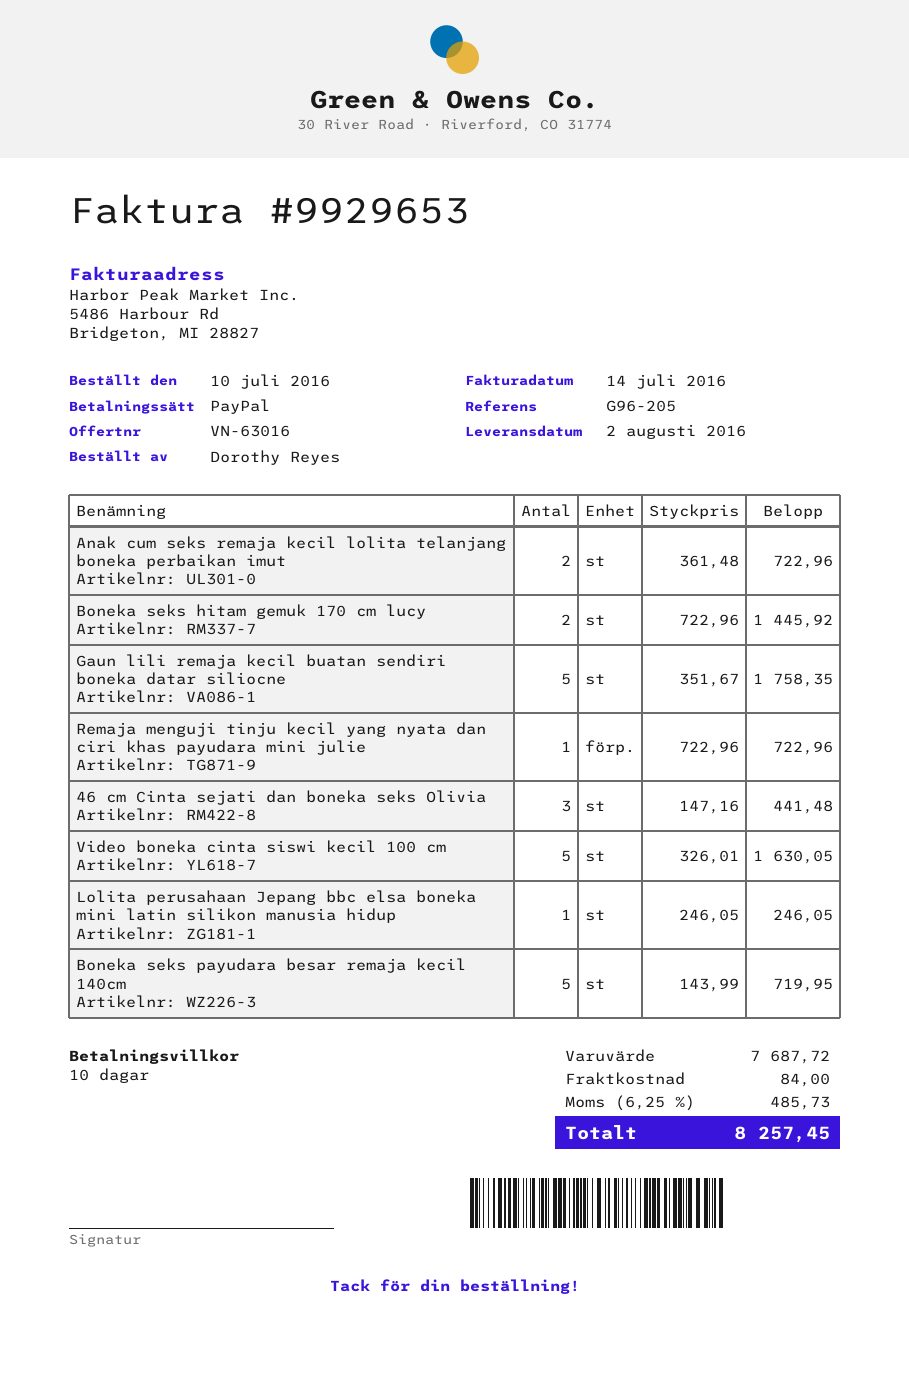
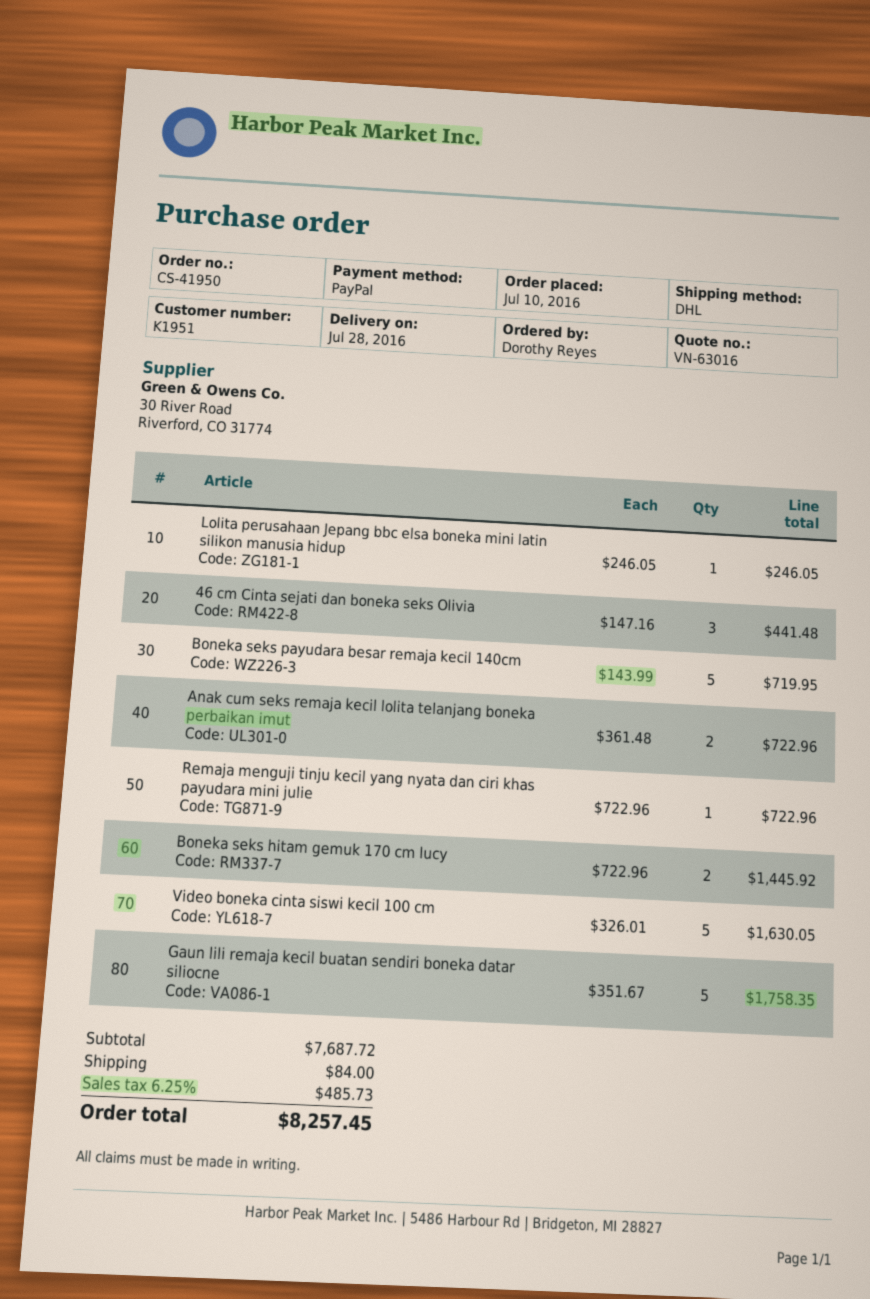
delivery date: 2016-08-02 -> 2016-07-28

